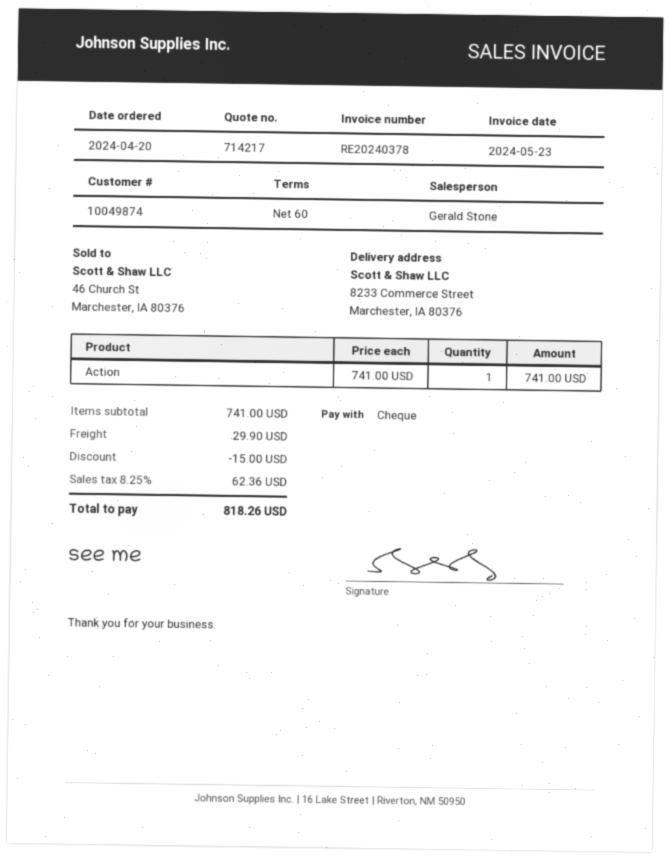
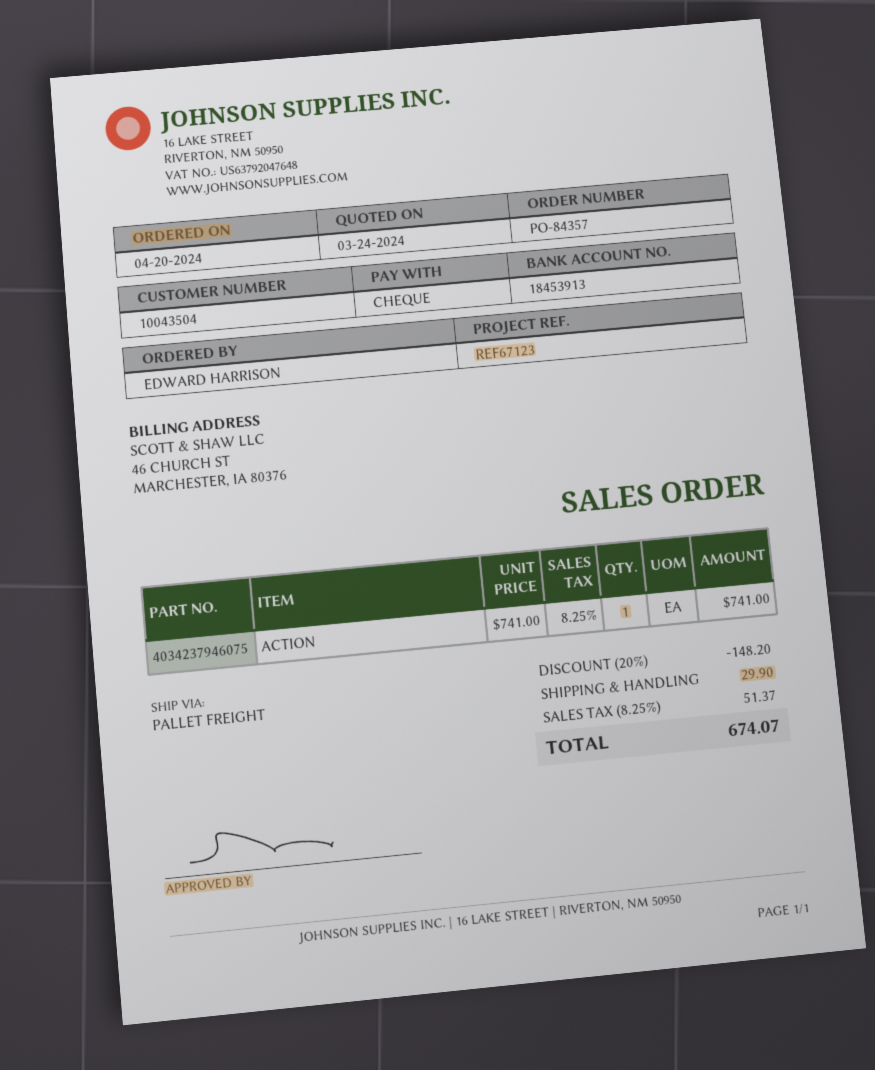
customer number: 10049874 -> 10043504
discount: 15.00 -> 148.20
tax: 8.25% = 62.36 -> 8.25% = 51.37
total: 818.26 -> 674.07

